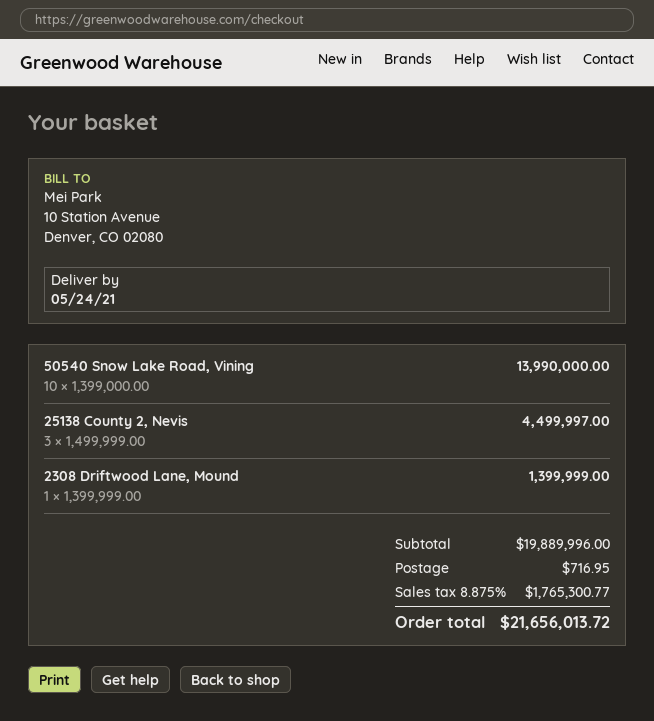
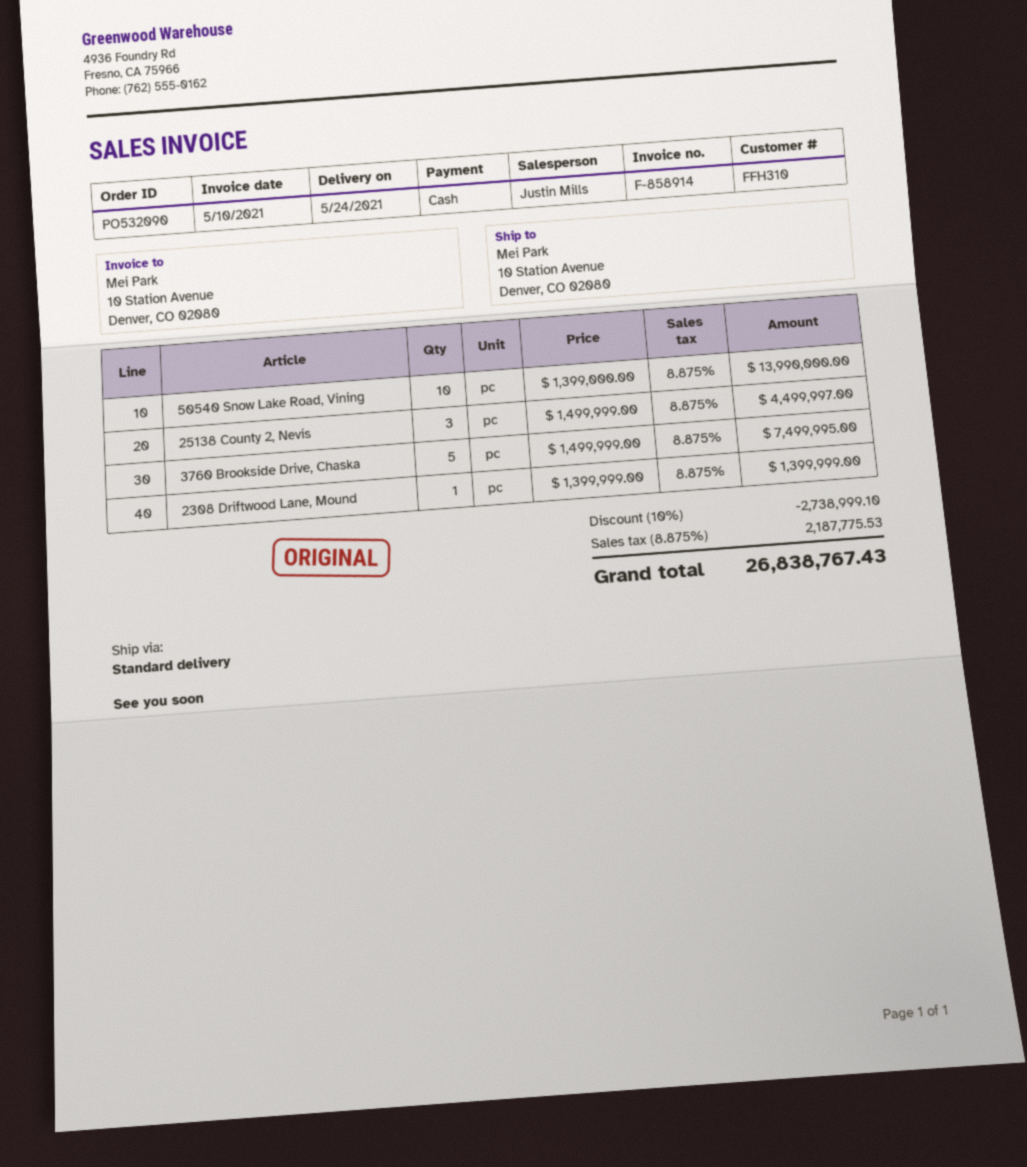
3760 Brookside Drive, Chaska: none -> 5 x 1499999.00 = 7499995.00
discount: none -> 10% = 2738999.10
shipping: 716.95 -> none
tax: 8.875% = 1765300.77 -> 8.875% = 2187775.53
total: 21656013.72 -> 26838767.43

